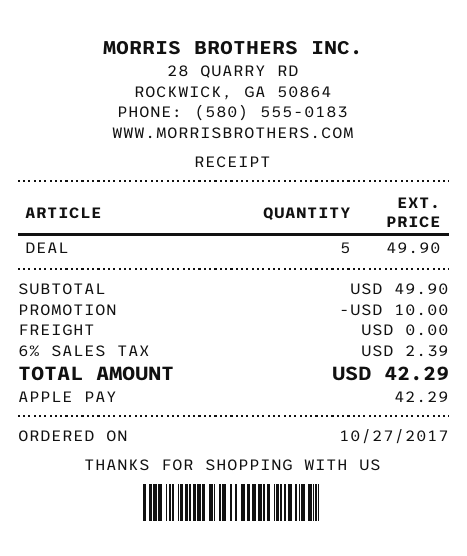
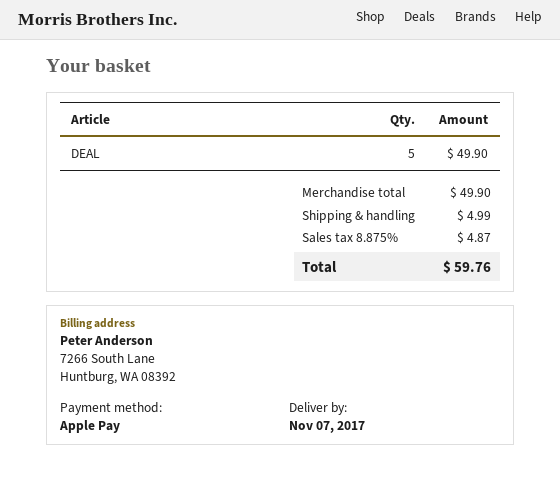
discount: 10.00 -> none
shipping: 0.00 -> 4.99
tax: 6% = 2.39 -> 8.875% = 4.87
total: 42.29 -> 59.76

